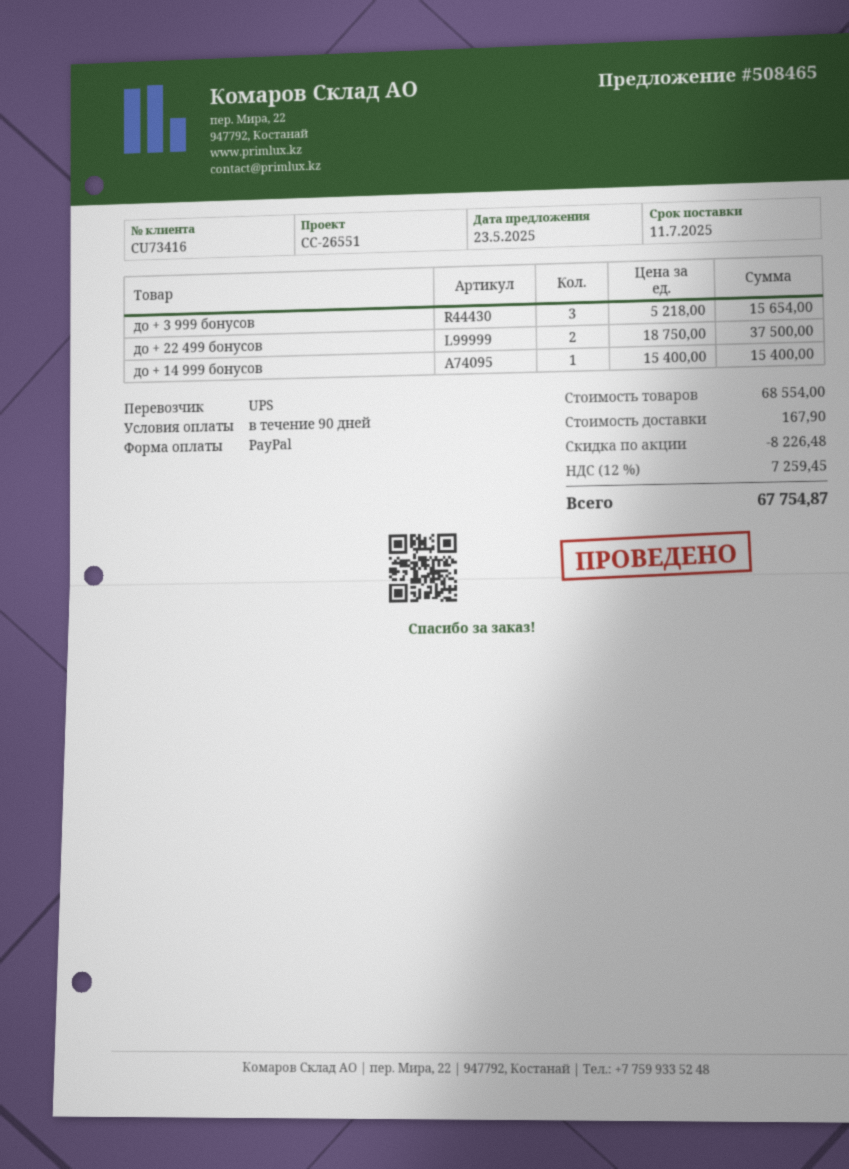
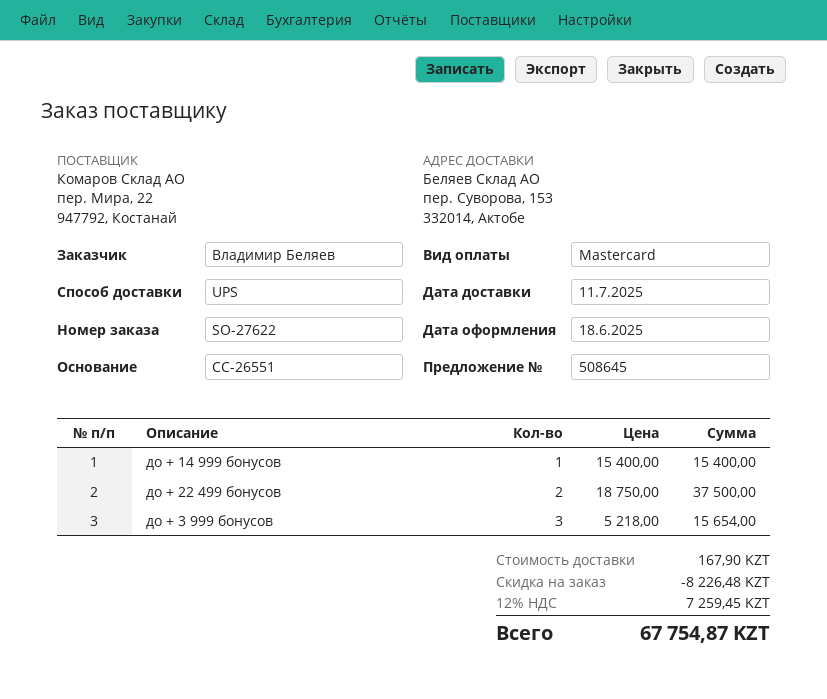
quote number: 508465 -> 508645
payment method: PayPal -> Mastercard

